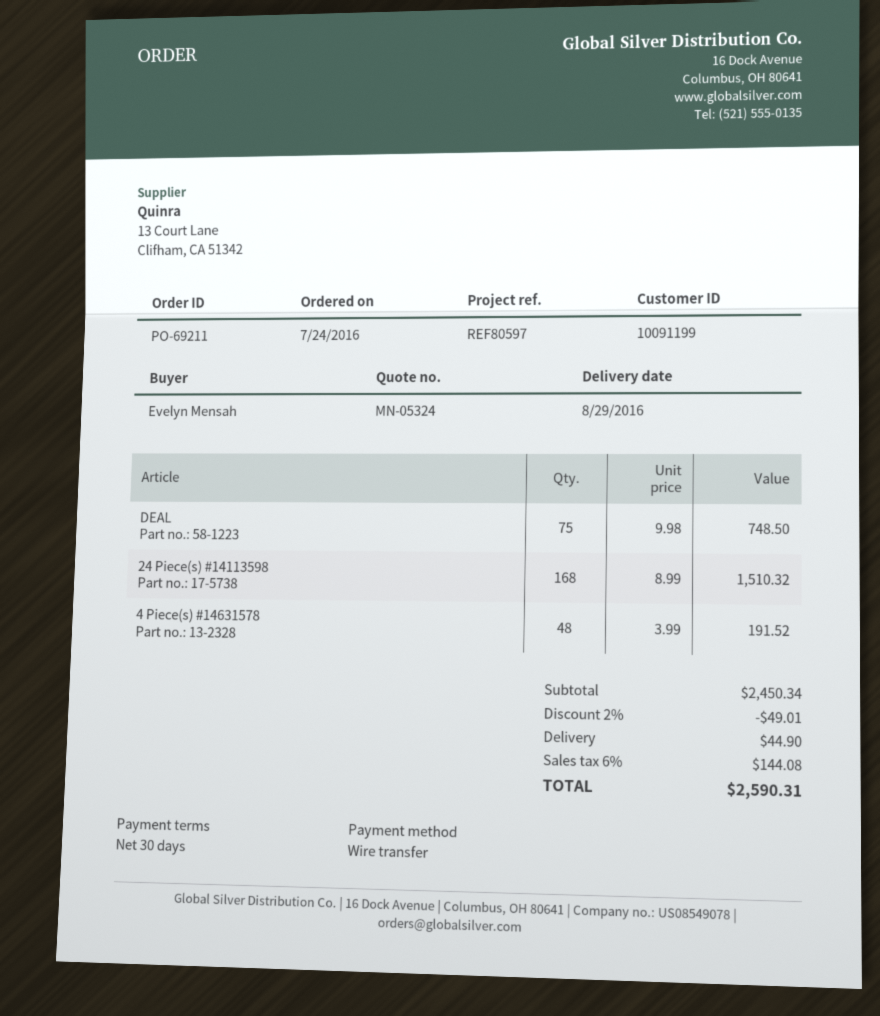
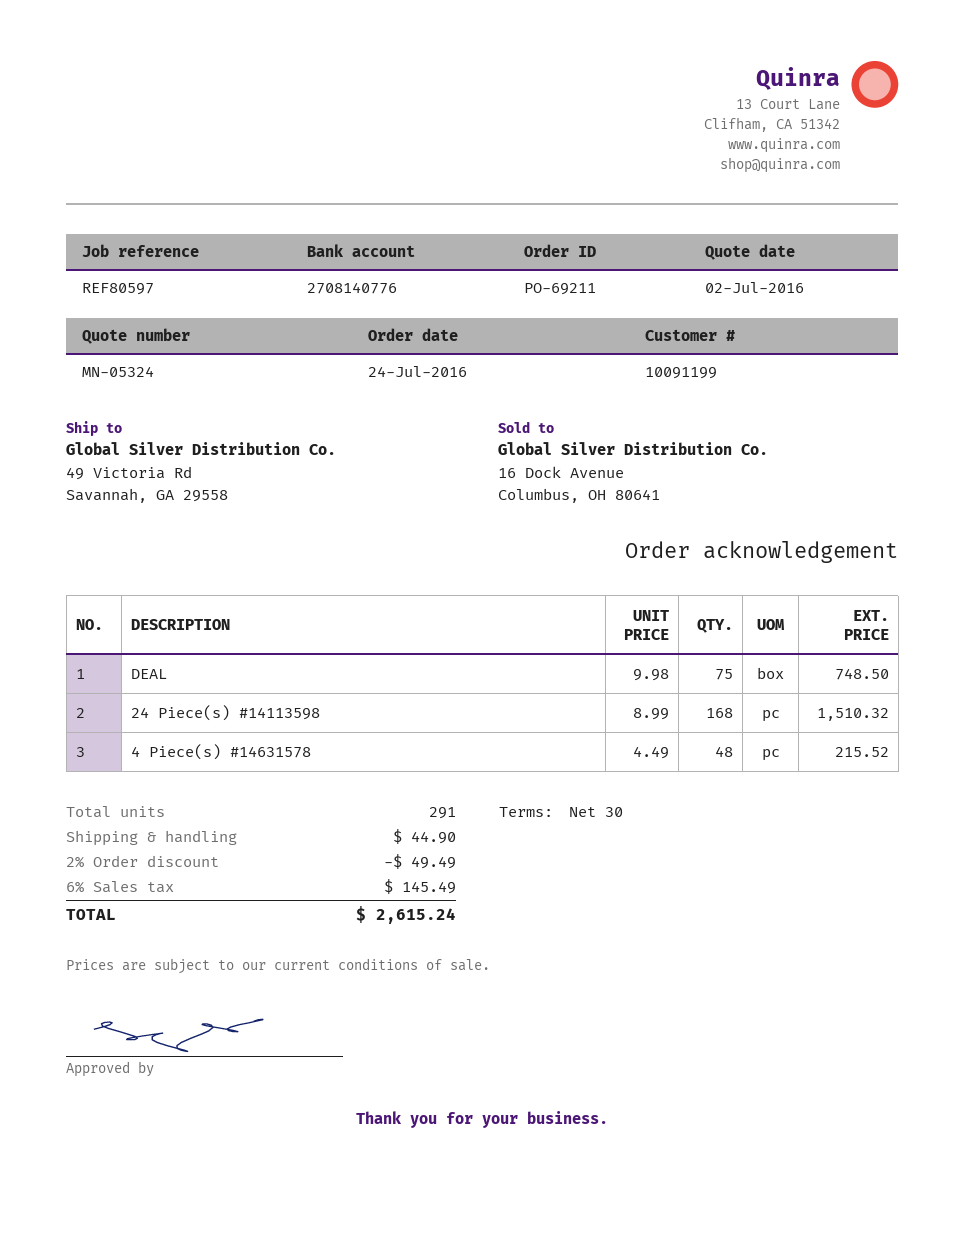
4 Piece(s) #14631578: 48 x 3.99 = 191.52 -> 48 x 4.49 = 215.52
discount: 2% = 49.01 -> 2% = 49.49
tax: 6% = 144.08 -> 6% = 145.49
total: 2590.31 -> 2615.24

